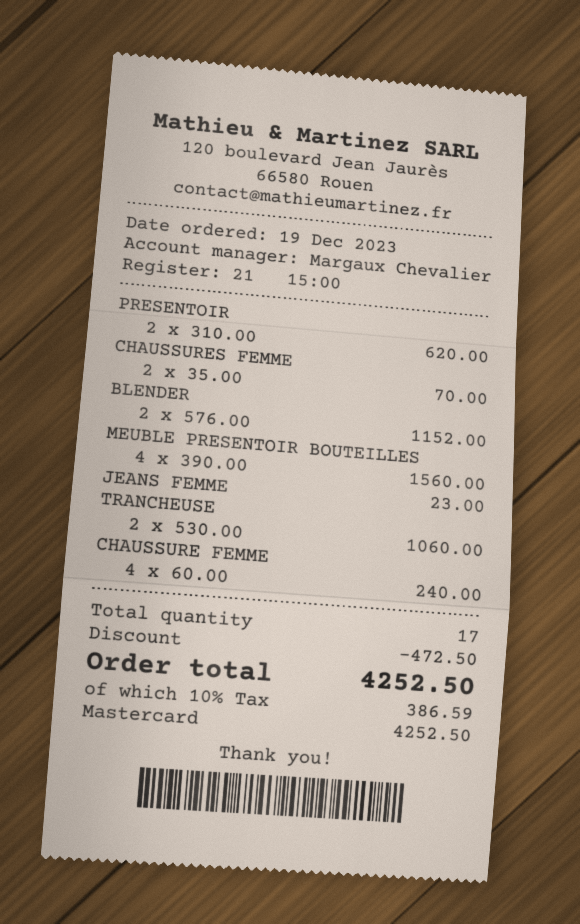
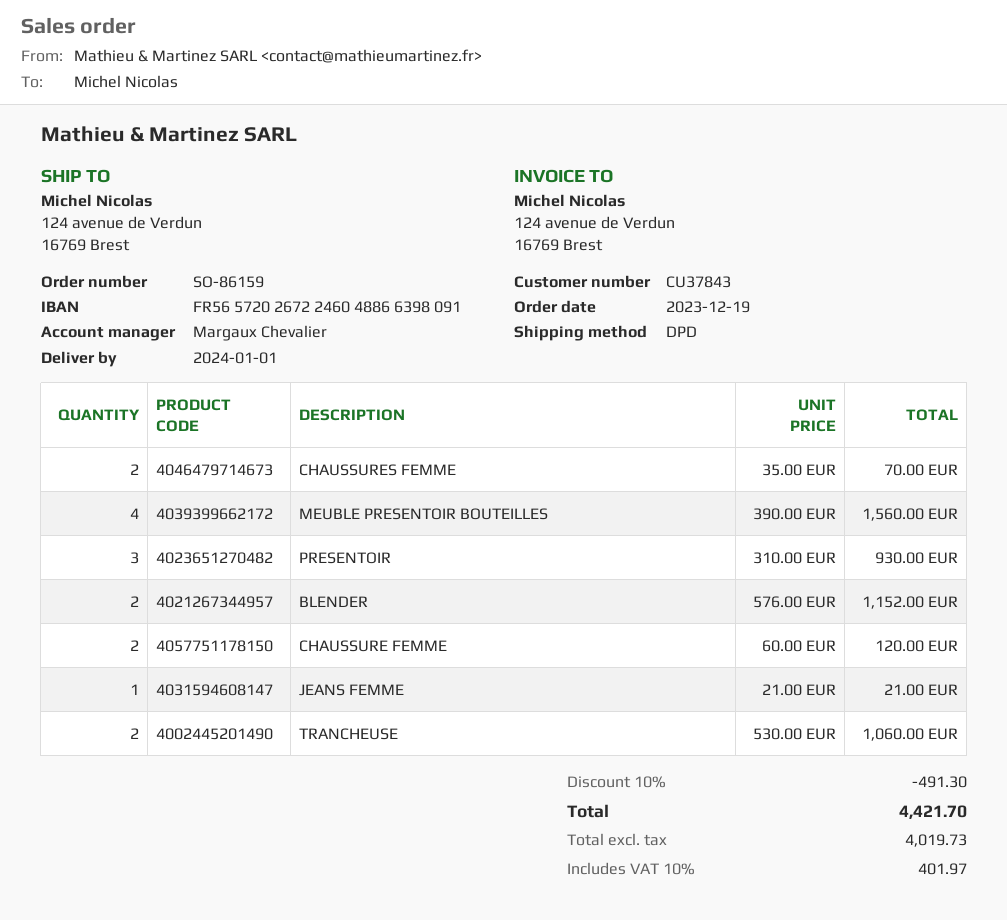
PRESENTOIR: 2 x 310.00 = 620.00 -> 3 x 310.00 = 930.00
JEANS FEMME: 1 x 23.00 = 23.00 -> 1 x 21.00 = 21.00
CHAUSSURE FEMME: 4 x 60.00 = 240.00 -> 2 x 60.00 = 120.00
discount: 472.50 -> 491.30
tax: 10% = 386.59 -> 10% = 401.97
total: 4252.50 -> 4421.70

